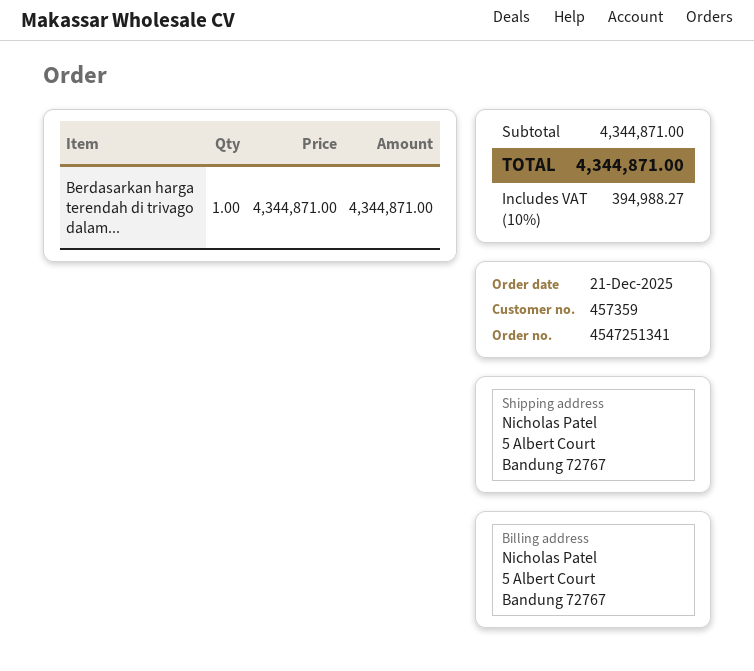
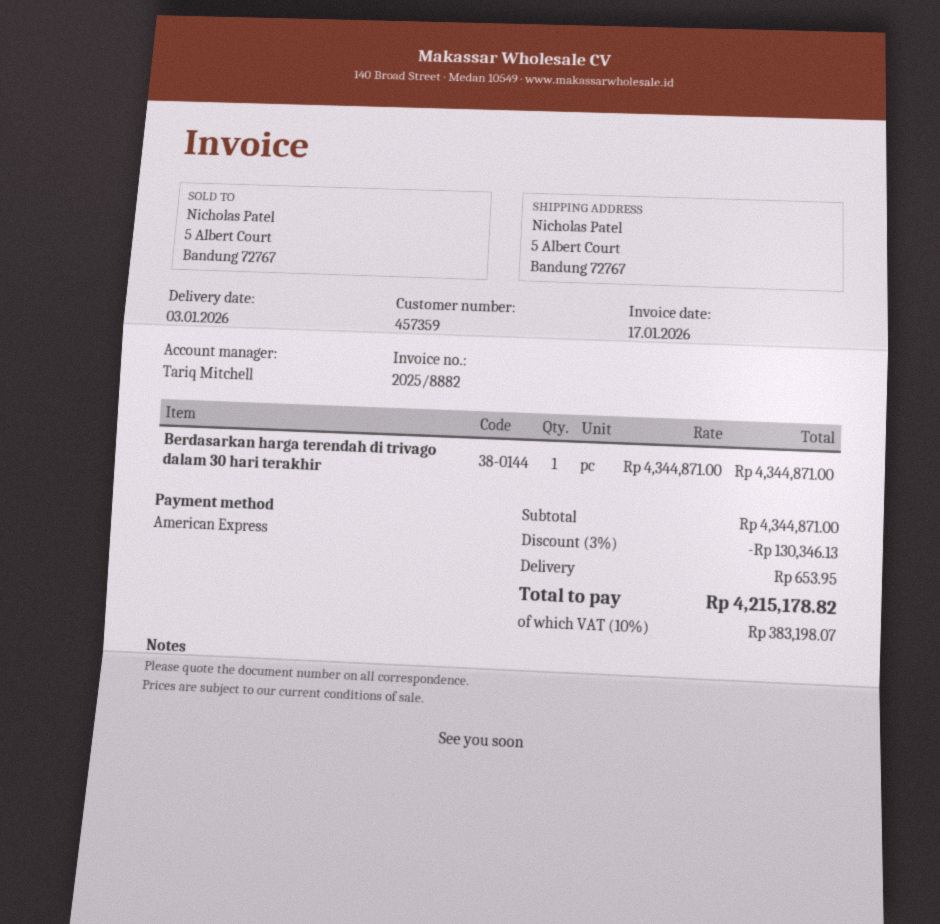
discount: none -> 3% = 130346.13
shipping: none -> 653.95
tax: 10% = 394988.27 -> 10% = 383198.07
total: 4344871.00 -> 4215178.82

